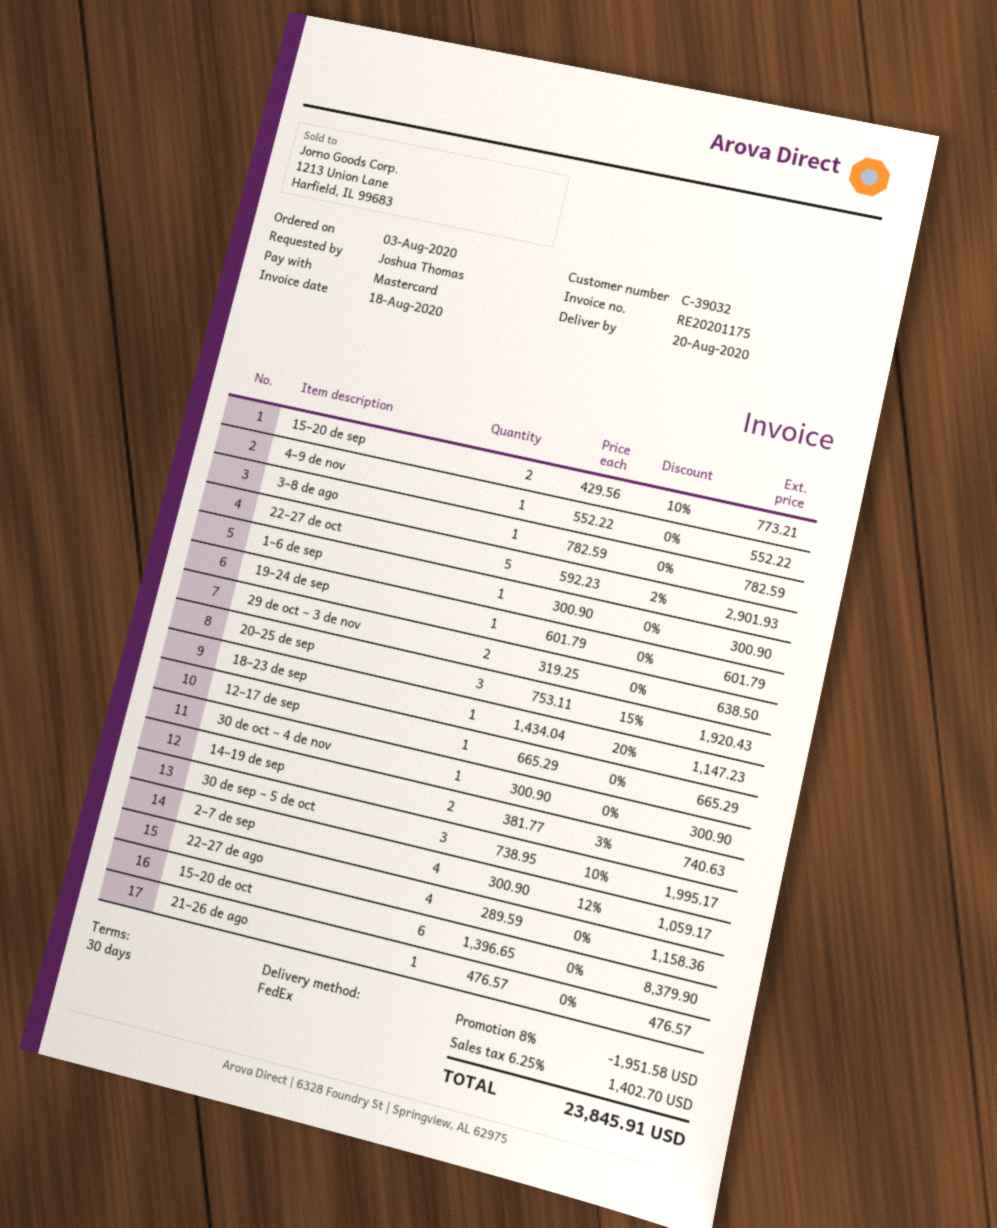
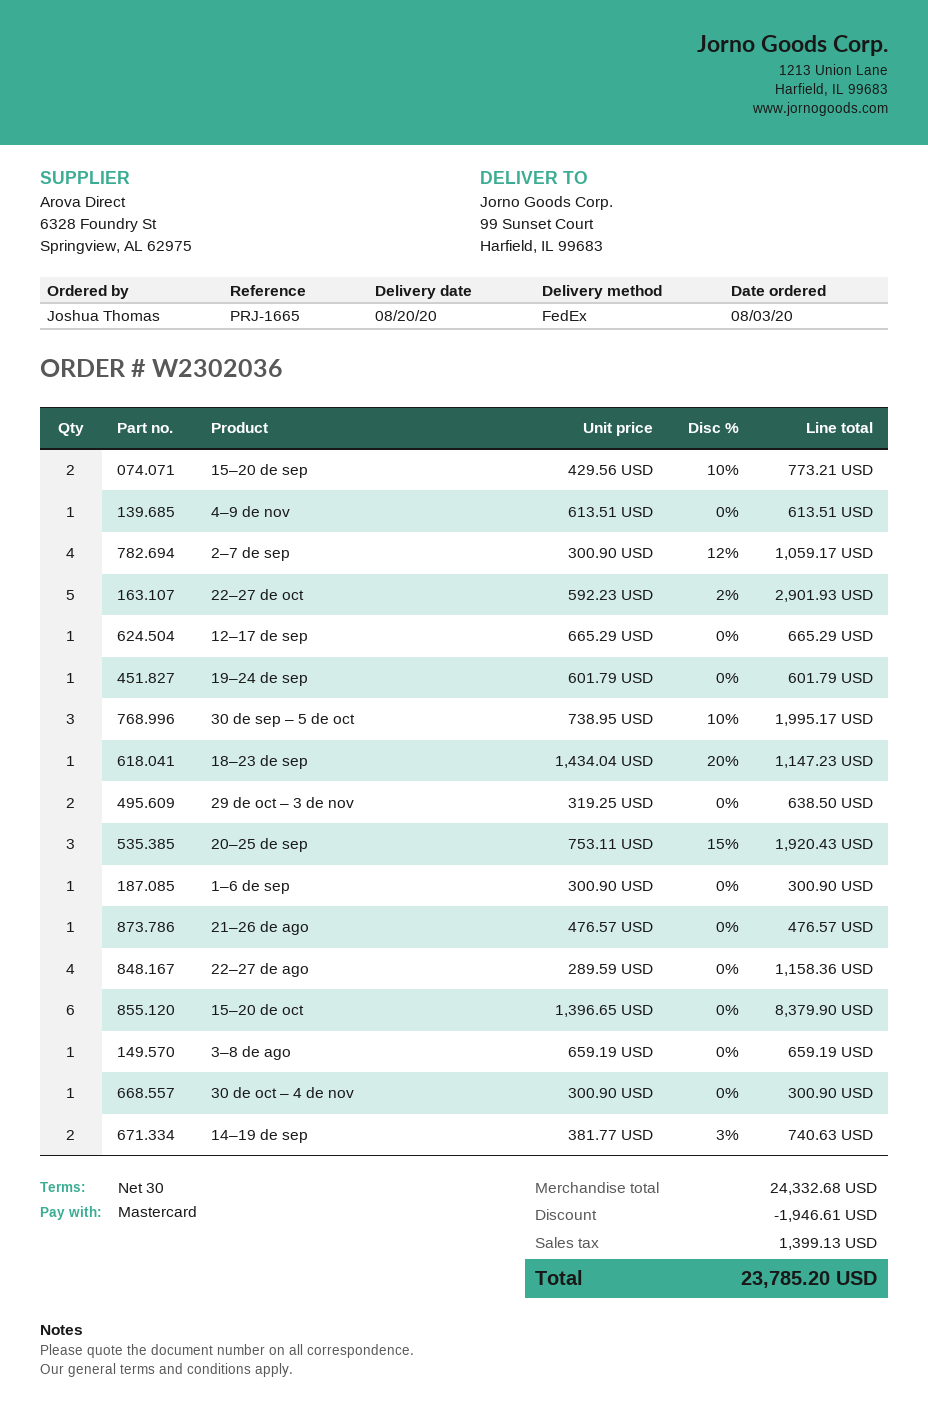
4–9 de nov: 1 x 552.22 = 552.22 -> 1 x 613.51 = 613.51
3–8 de ago: 1 x 782.59 = 782.59 -> 1 x 659.19 = 659.19
discount: 1951.58 -> 1946.61
tax: 1402.70 -> 1399.13
total: 23845.91 -> 23785.20

